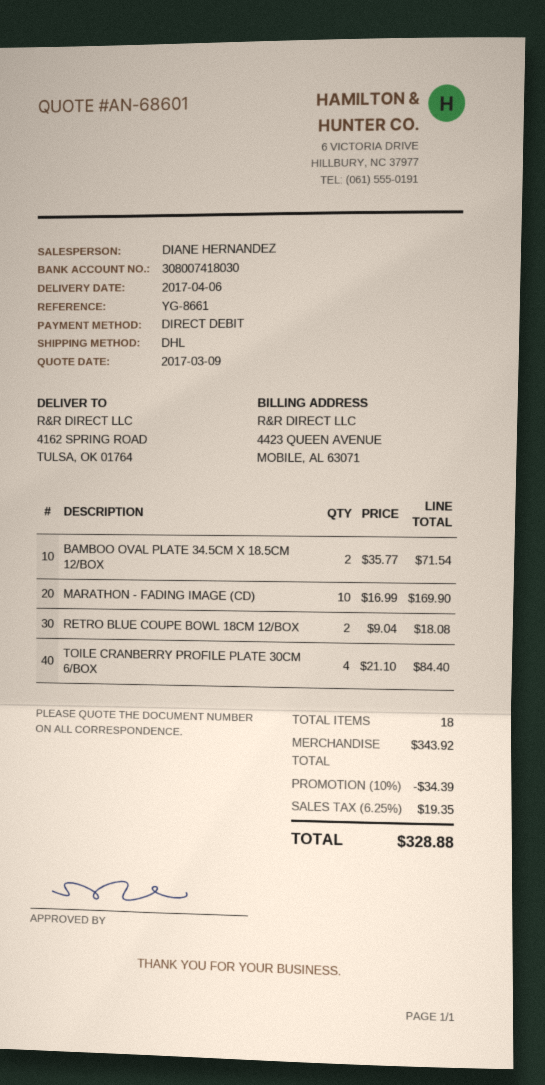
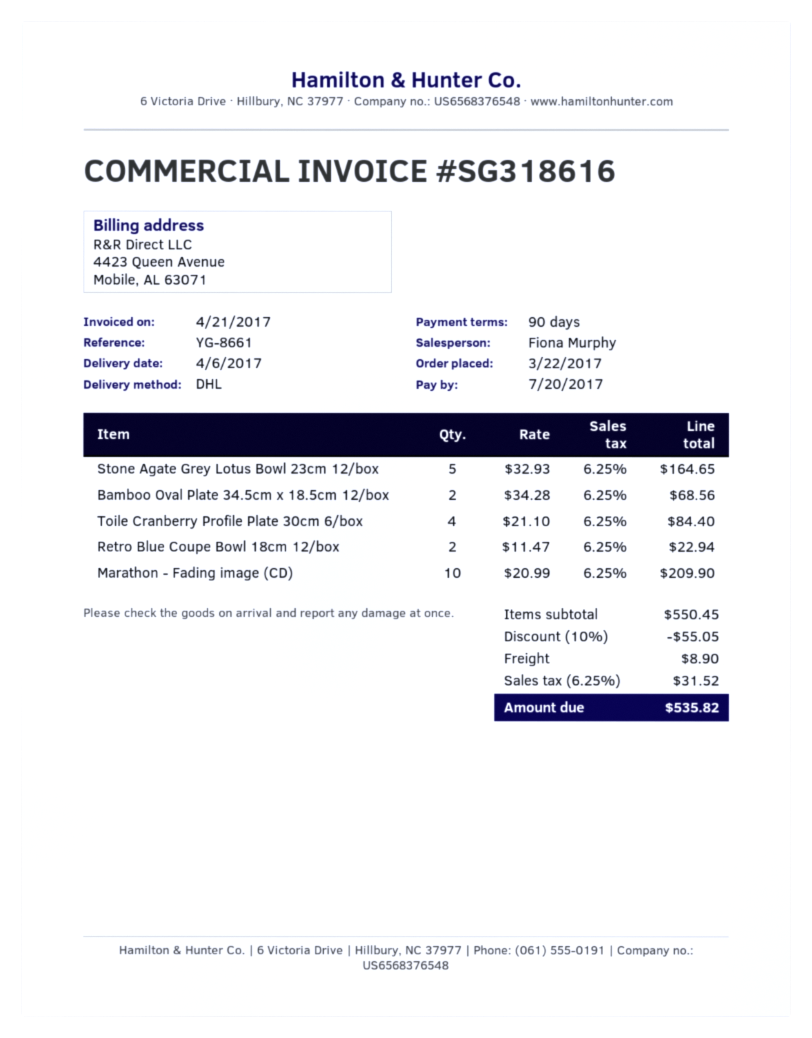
sales rep: DIANE HERNANDEZ -> Fiona Murphy
BAMBOO OVAL PLATE 34.5CM X 18.5CM 12/BOX: 2 x 35.77 = 71.54 -> 2 x 34.28 = 68.56
MARATHON - FADING IMAGE (CD): 10 x 16.99 = 169.90 -> 10 x 20.99 = 209.90
RETRO BLUE COUPE BOWL 18CM 12/BOX: 2 x 9.04 = 18.08 -> 2 x 11.47 = 22.94
Stone Agate Grey Lotus Bowl 23cm 12/box: none -> 5 x 32.93 = 164.65
subtotal: 343.92 -> 550.45
discount: 10% = 34.39 -> 10% = 55.05
shipping: none -> 8.90
tax: 6.25% = 19.35 -> 6.25% = 31.52
total: 328.88 -> 535.82

